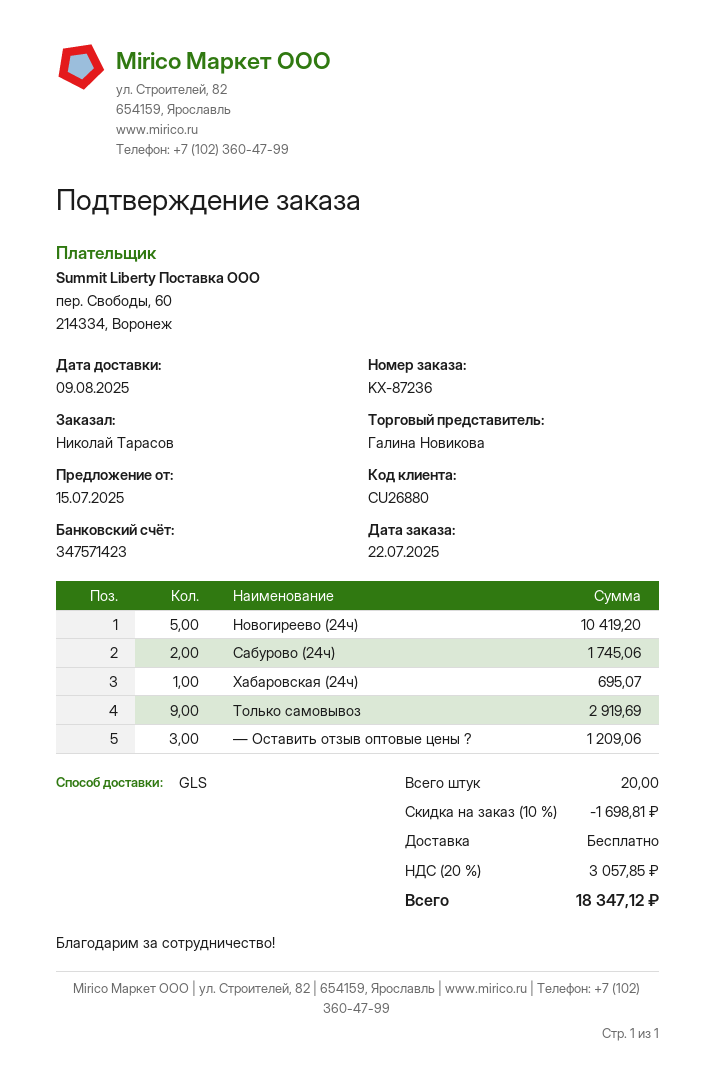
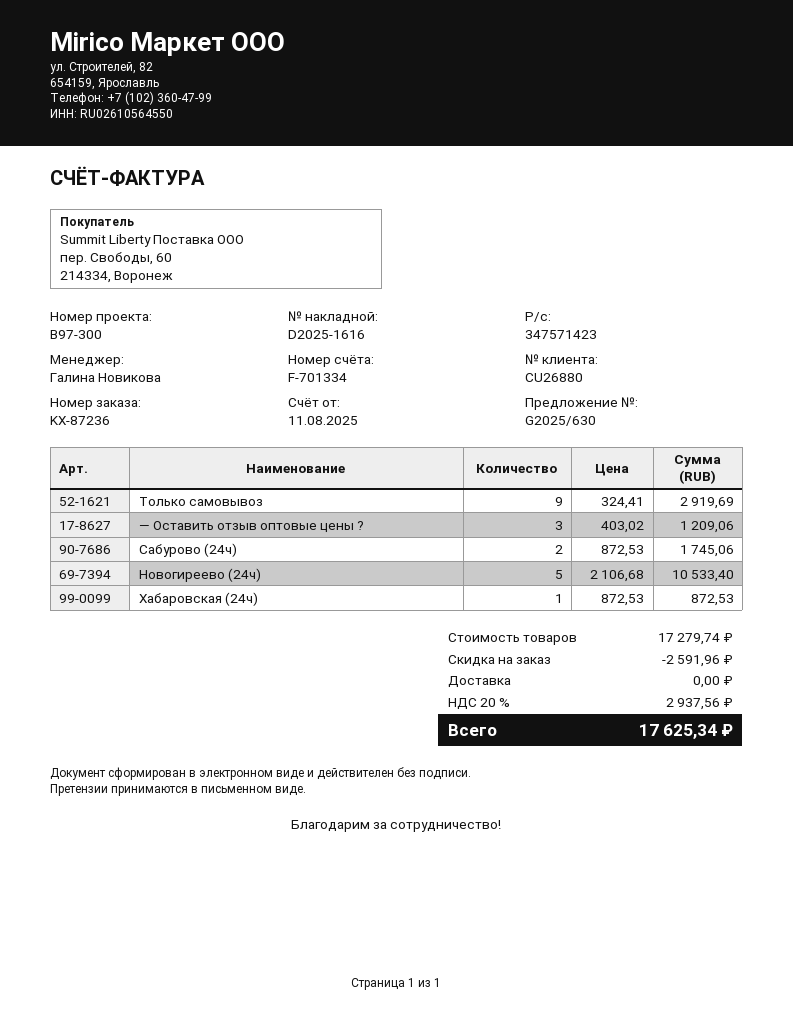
Новогиреево (24ч): 5 for 10419.20 -> 5 for 10533.40
Хабаровская (24ч): 1 for 695.07 -> 1 for 872.53
discount: 1698.81 -> 2591.96
tax: 20% = 3057.85 -> 20% = 2937.56
total: 18347.12 -> 17625.34

